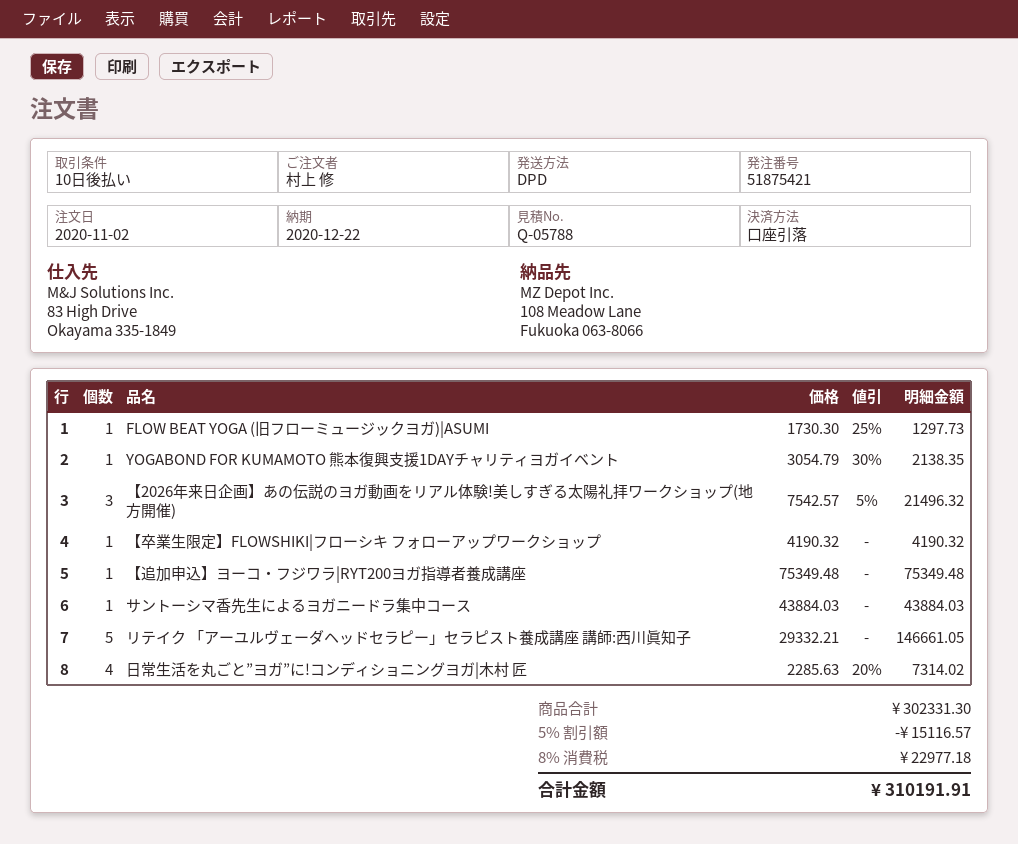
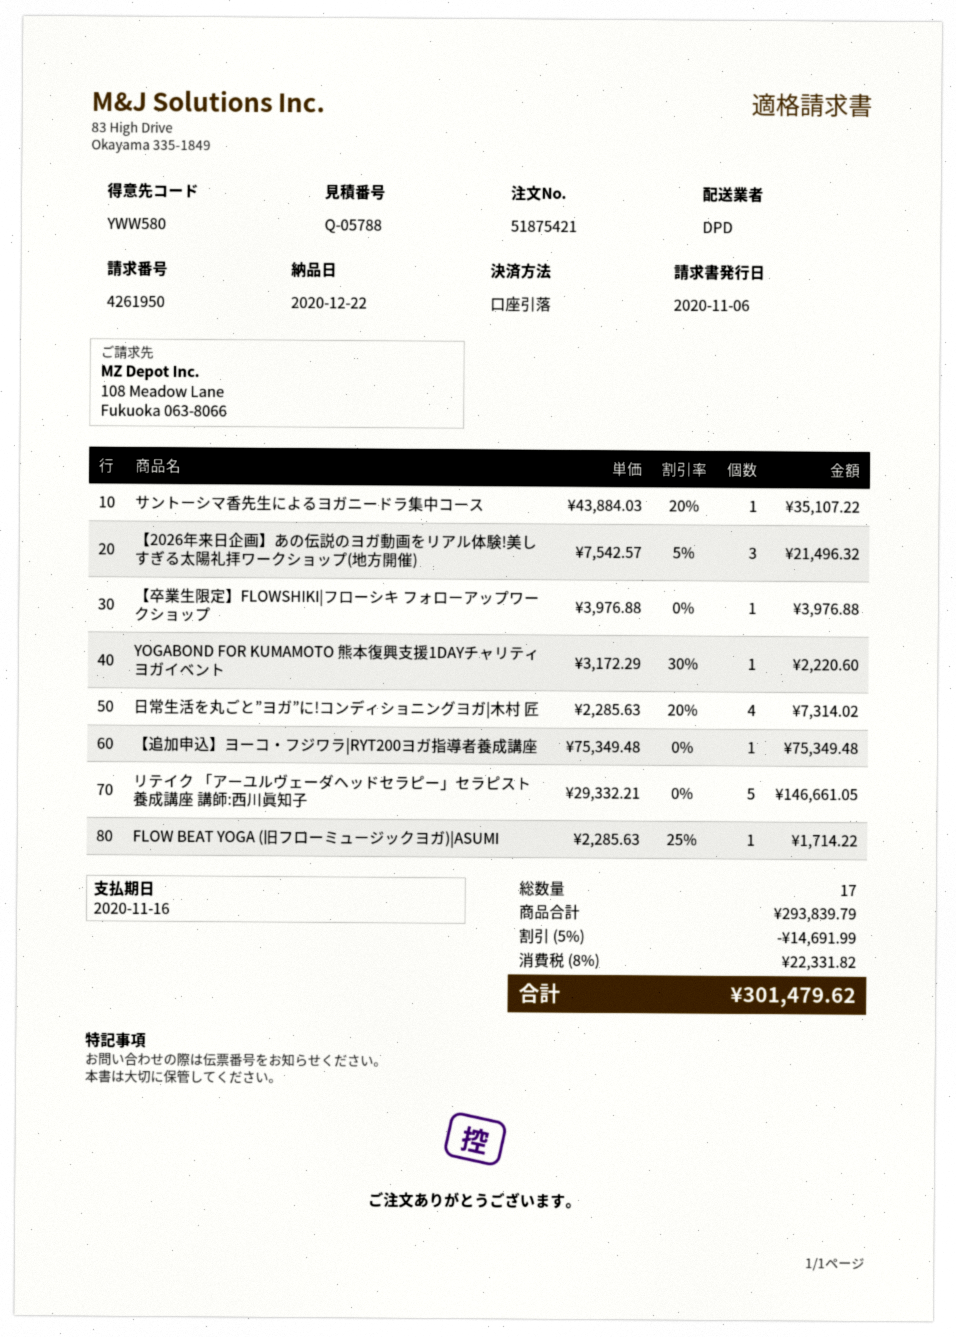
FLOW BEAT YOGA (旧フローミュージックヨガ)|ASUMI: 1 x 1730.30 - 25% = 1297.73 -> 1 x 2285.63 - 25% = 1714.22
YOGABOND FOR KUMAMOTO 熊本復興支援1DAYチャリティヨガイベント: 1 x 3054.79 - 30% = 2138.35 -> 1 x 3172.29 - 30% = 2220.60
【卒業生限定】FLOWSHIKI|フローシキ フォローアップワークショップ: 1 x 4190.32 = 4190.32 -> 1 x 3976.88 = 3976.88
サントーシマ香先生によるヨガニードラ集中コース: 1 x 43884.03 = 43884.03 -> 1 x 43884.03 - 20% = 35107.22
subtotal: 302331.30 -> 293839.79
discount: 5% = 15116.57 -> 5% = 14691.99
tax: 8% = 22977.18 -> 8% = 22331.82
total: 310191.91 -> 301479.62

